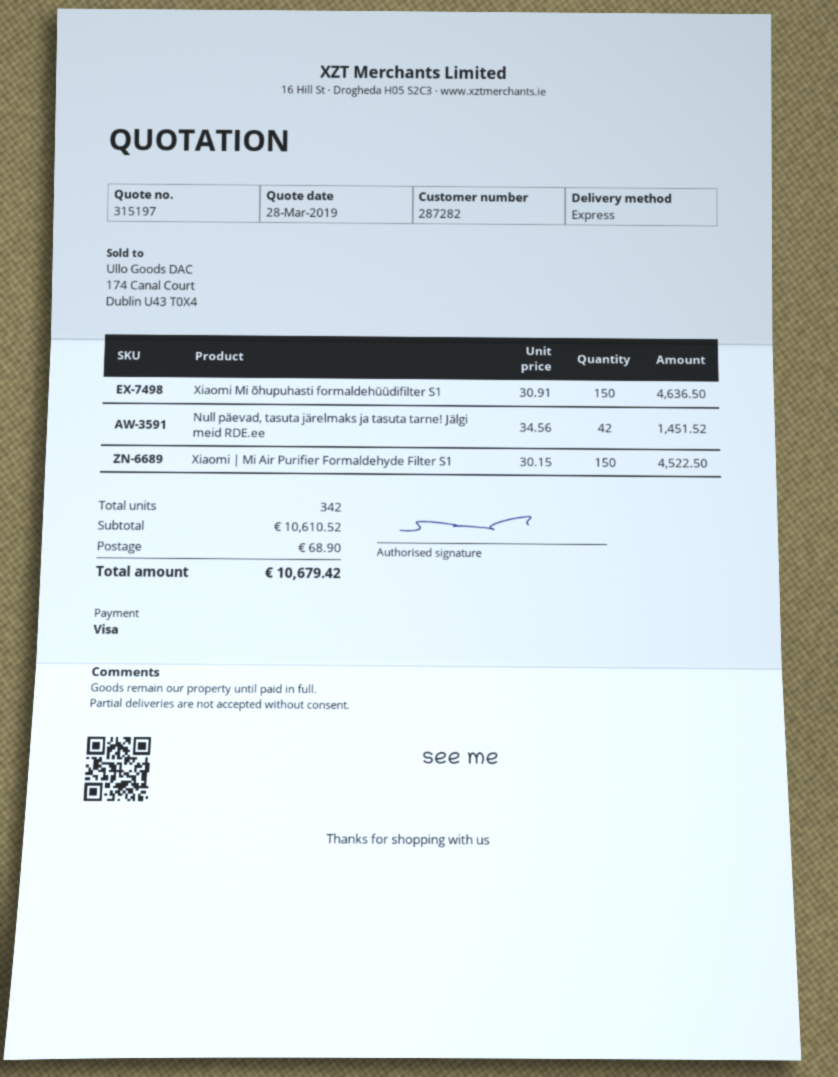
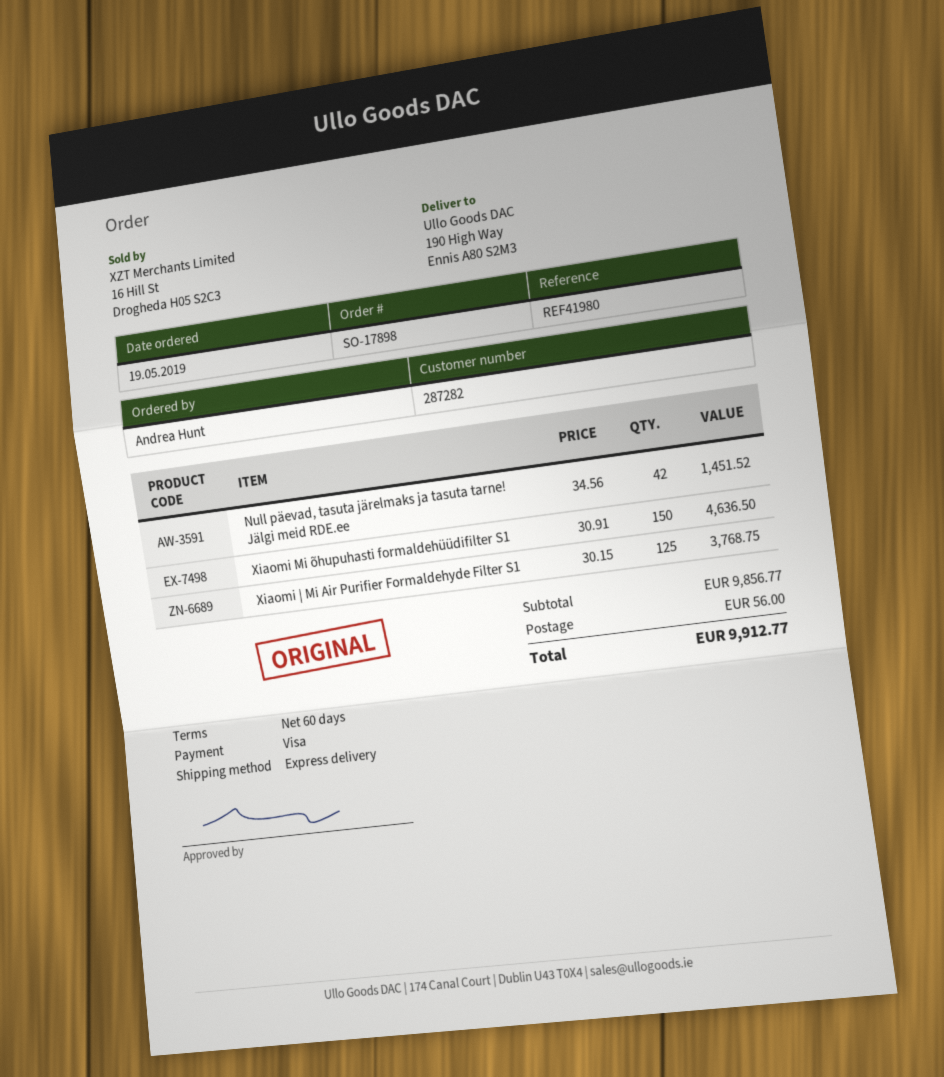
Xiaomi | Mi Air Purifier Formaldehyde Filter S1: 150 x 30.15 = 4522.50 -> 125 x 30.15 = 3768.75
subtotal: 10610.52 -> 9856.77
shipping: 68.90 -> 56.00
total: 10679.42 -> 9912.77

